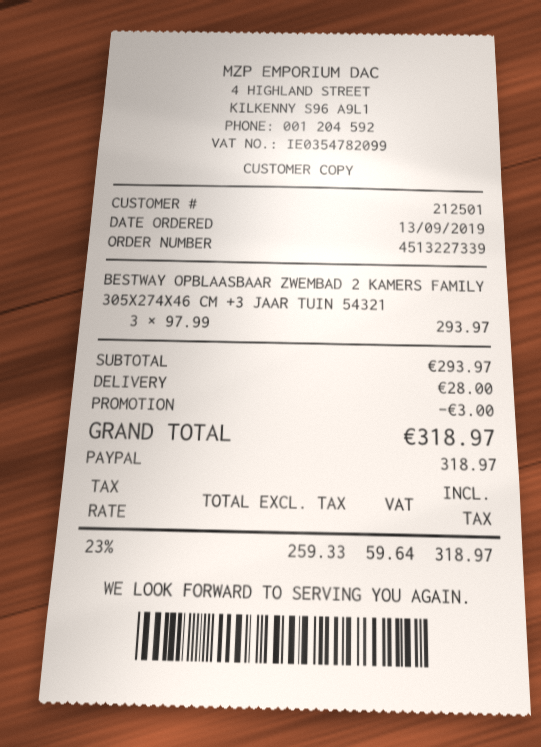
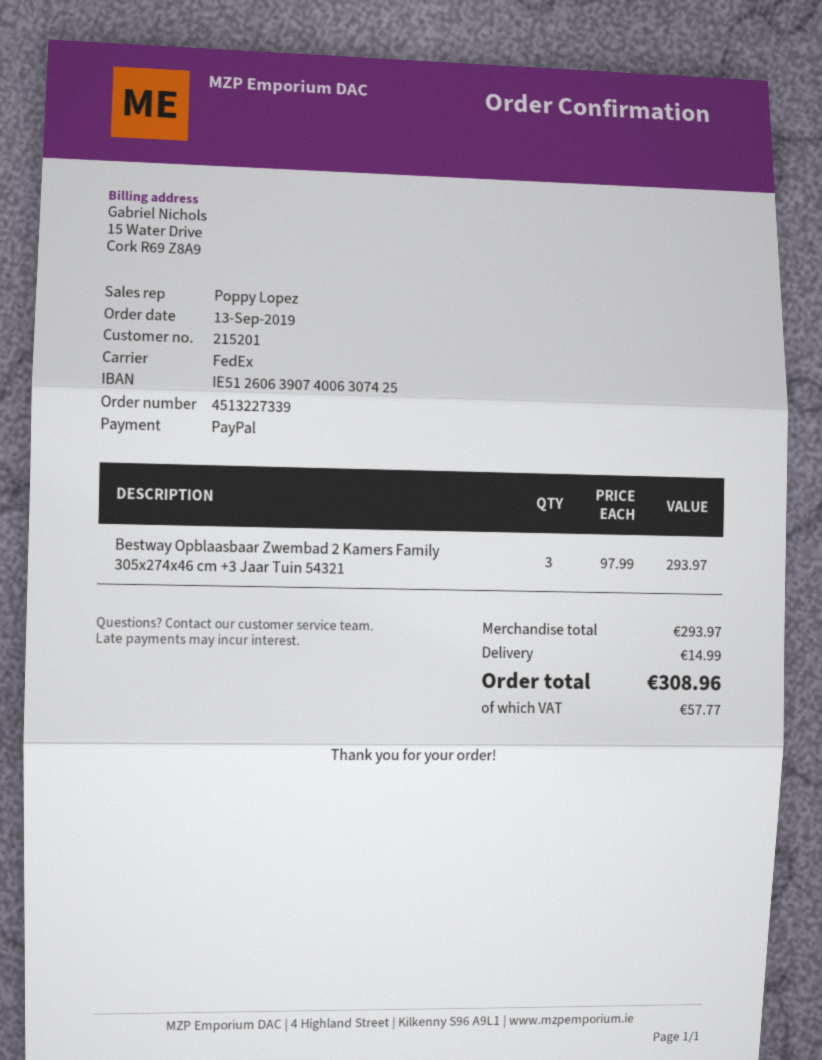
customer number: 212501 -> 215201
discount: 3.00 -> none
shipping: 28.00 -> 14.99
tax: 59.64 -> 57.77
total: 318.97 -> 308.96

